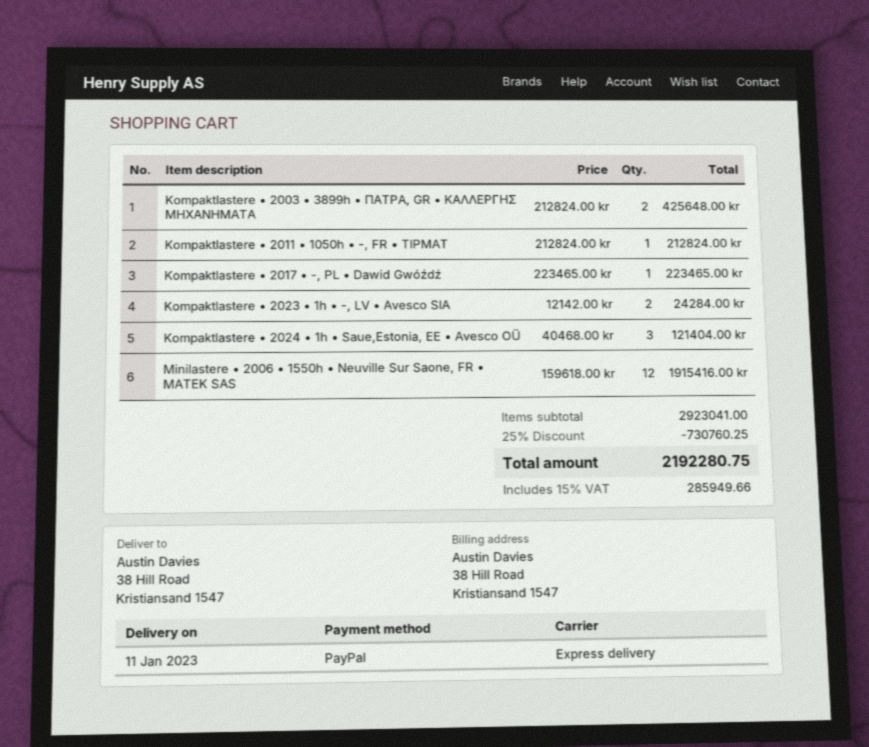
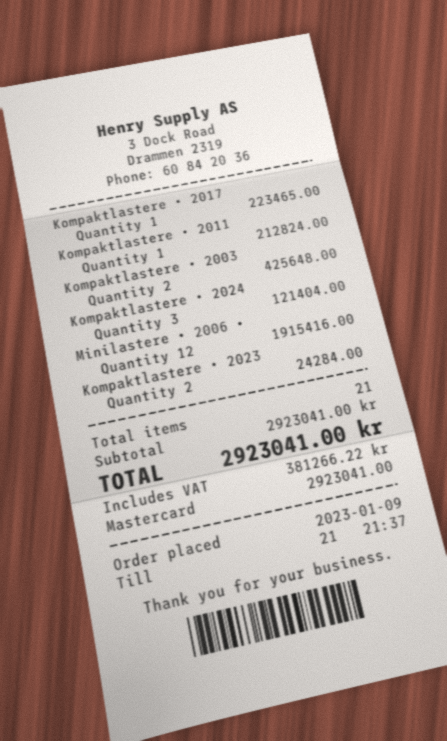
payment method: PayPal -> Mastercard
discount: 25% = 730760.25 -> none
tax: 285949.66 -> 381266.22
total: 2192280.75 -> 2923041.00

